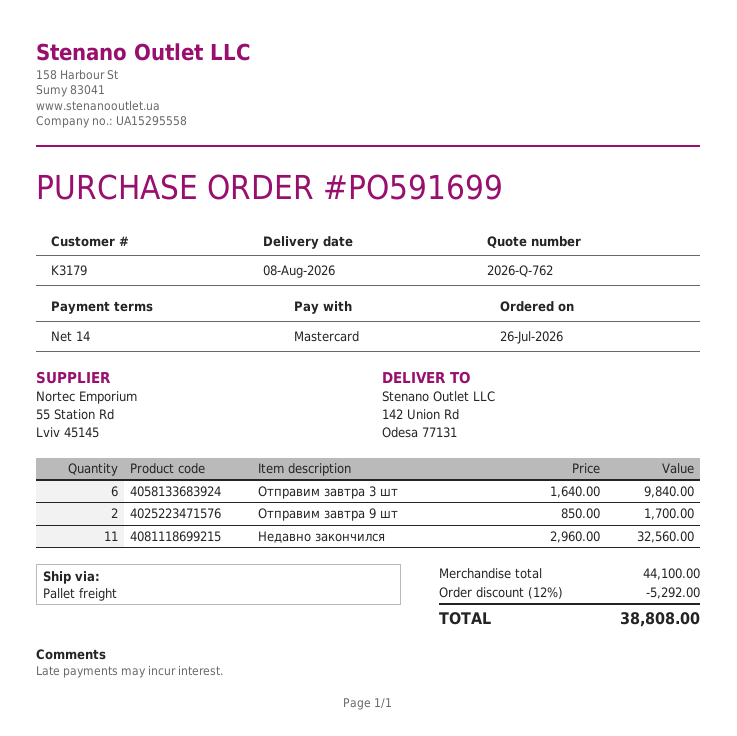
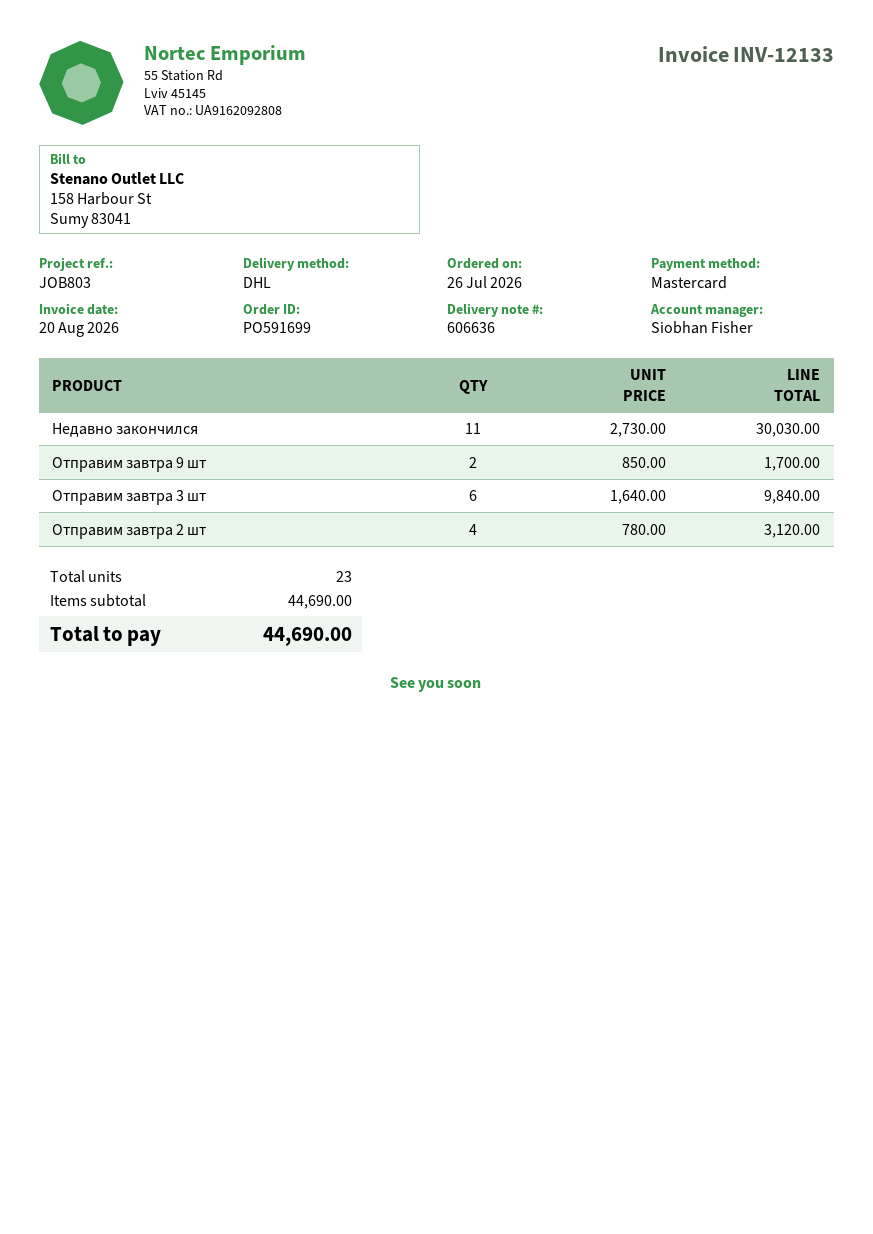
shipping method: pallet freight -> DHL
Недавно закончился: 11 x 2960.00 = 32560.00 -> 11 x 2730.00 = 30030.00
Отправим завтра 2 шт: none -> 4 x 780.00 = 3120.00
subtotal: 44100.00 -> 44690.00
discount: 12% = 5292.00 -> none
total: 38808.00 -> 44690.00

